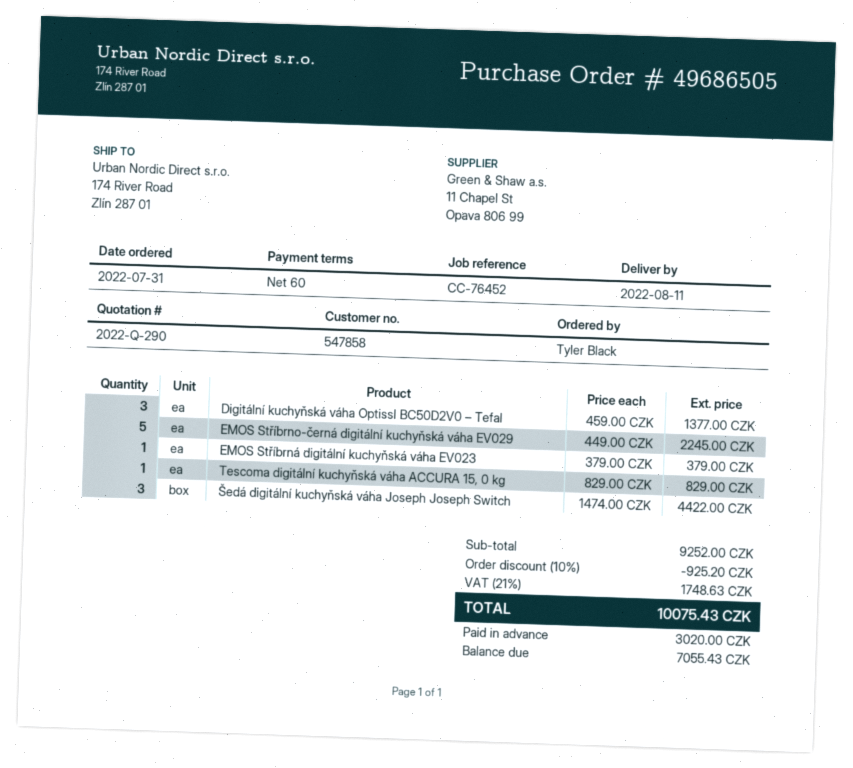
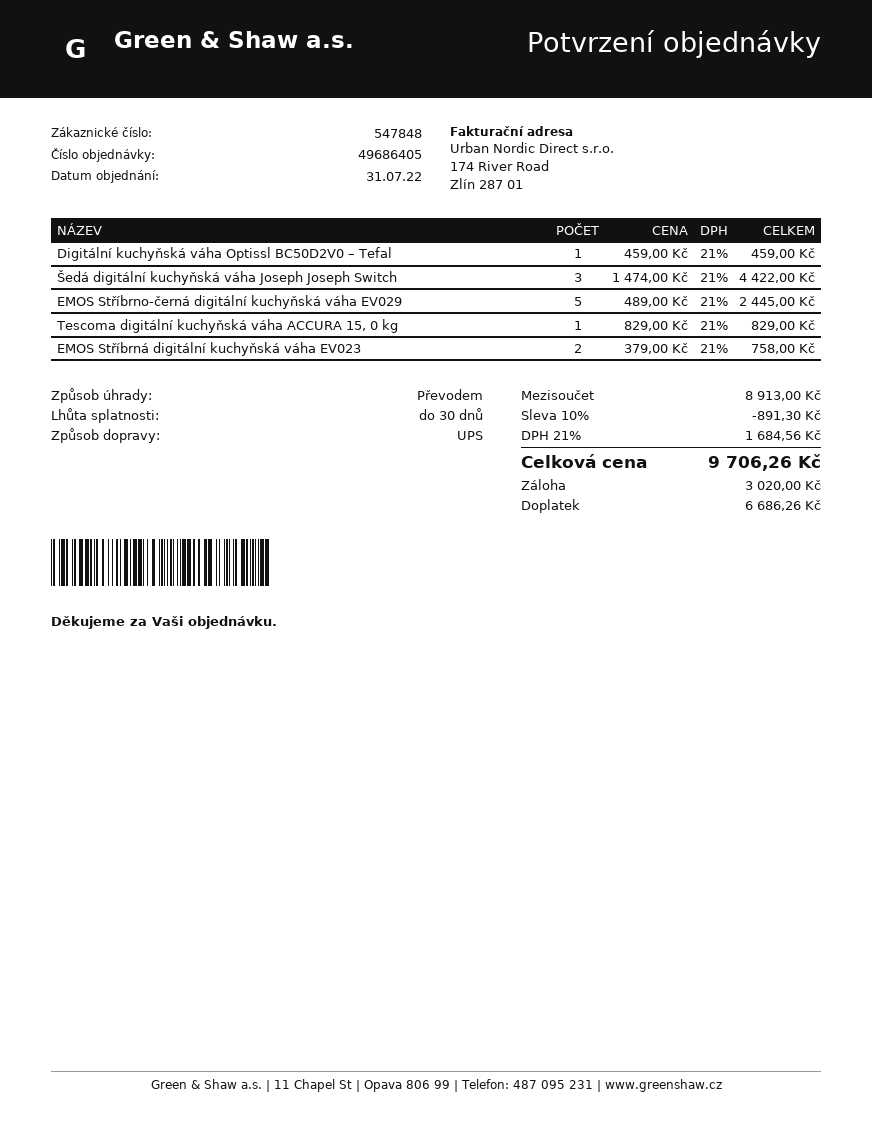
order number: 49686505 -> 49686405
payment terms: 60 days -> 30 days
customer number: 547858 -> 547848
Digitální kuchyňská váha Optissl BC50D2V0 – Tefal: 3 x 459.00 = 1377.00 -> 1 x 459.00 = 459.00
EMOS Stříbrno-černá digitální kuchyňská váha EV029: 5 x 449.00 = 2245.00 -> 5 x 489.00 = 2445.00
EMOS Stříbrná digitální kuchyňská váha EV023: 1 x 379.00 = 379.00 -> 2 x 379.00 = 758.00
subtotal: 9252.00 -> 8913.00
discount: 10% = 925.20 -> 10% = 891.30
tax: 21% = 1748.63 -> 21% = 1684.56
total: 10075.43 -> 9706.26
balance: 7055.43 -> 6686.26

